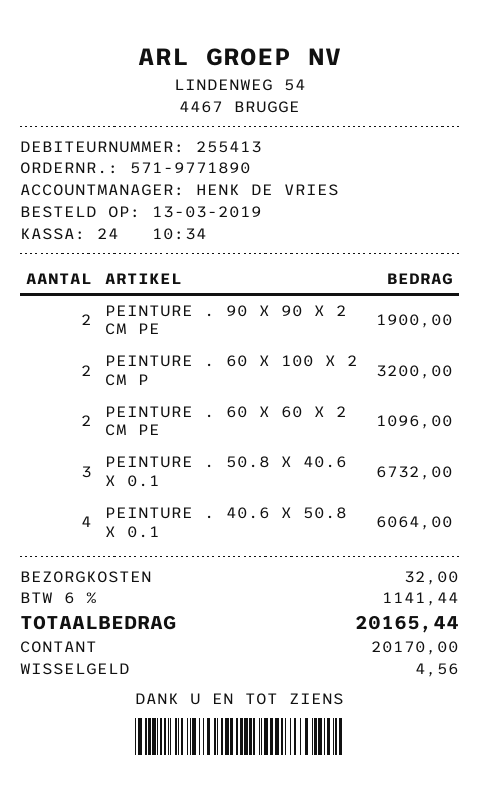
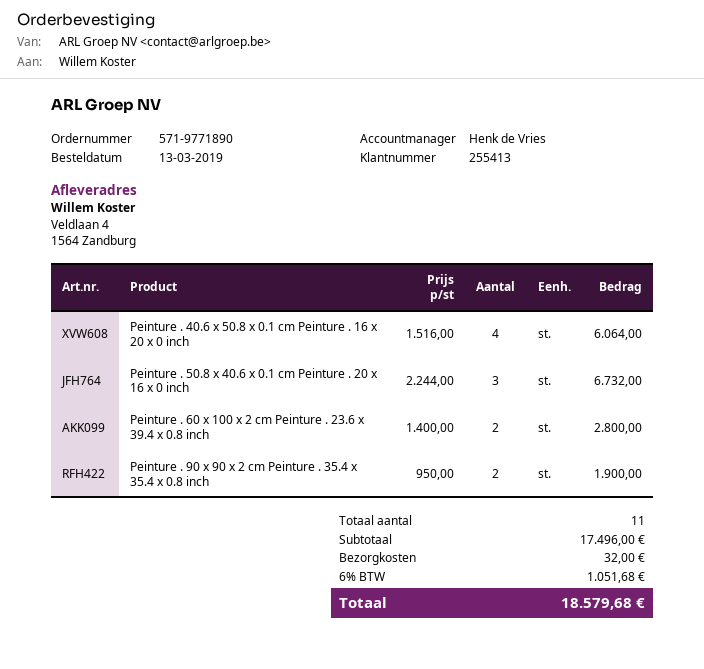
PEINTURE . 60 X 100 X 2 CM P: 2 for 3200.00 -> 2 for 2800.00
PEINTURE . 60 X 60 X 2 CM PE: 2 for 1096.00 -> none
tax: 6% = 1141.44 -> 6% = 1051.68
total: 20165.44 -> 18579.68

